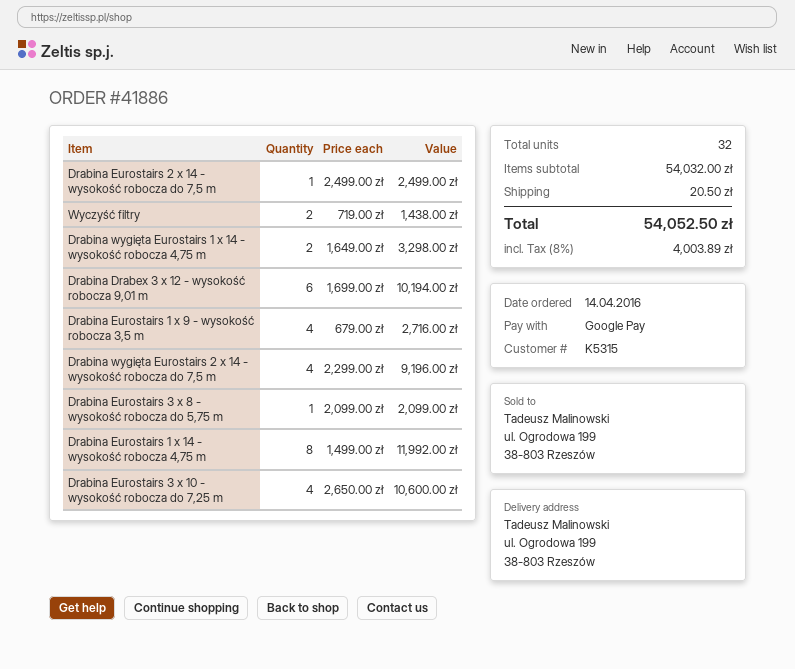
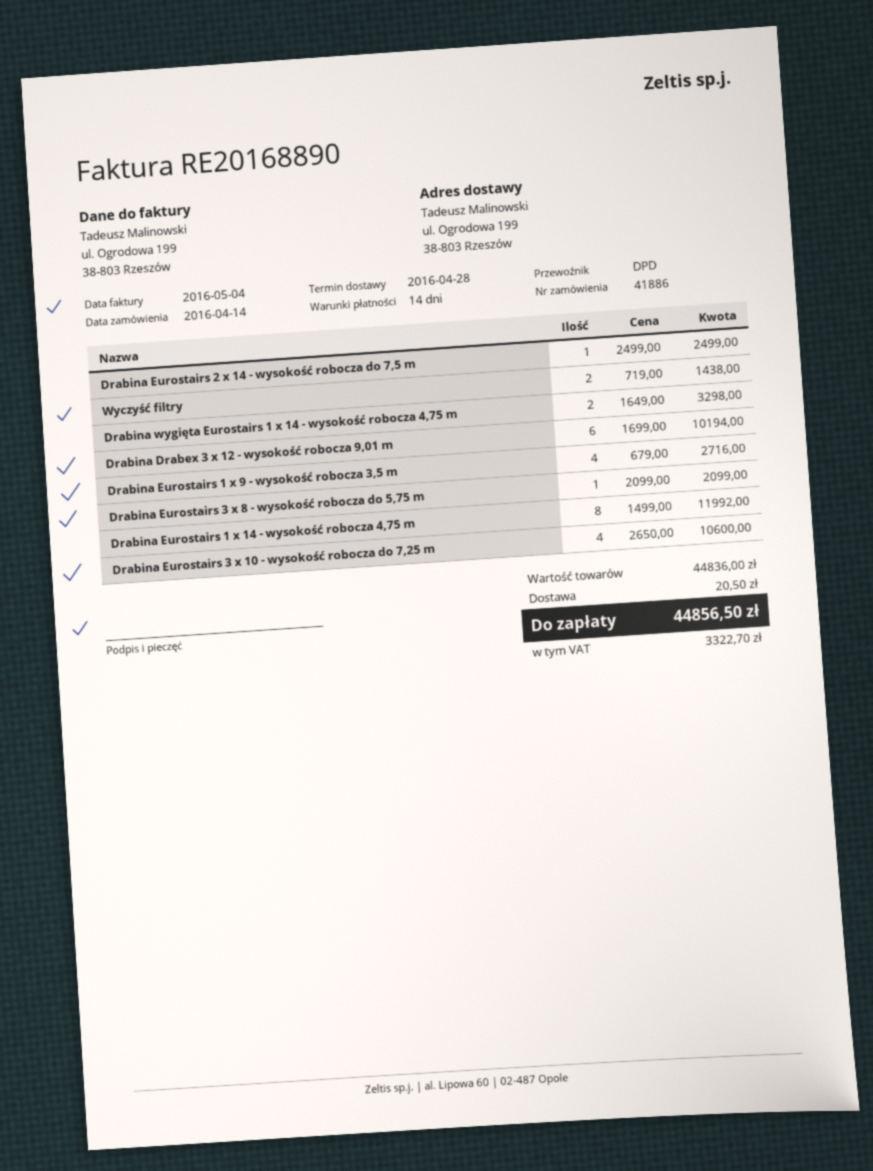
Drabina wygięta Eurostairs 2 x 14 - wysokość robocza do 7,5 m: 4 x 2299.00 = 9196.00 -> none
subtotal: 54032.00 -> 44836.00
tax: 4003.89 -> 3322.70
total: 54052.50 -> 44856.50

